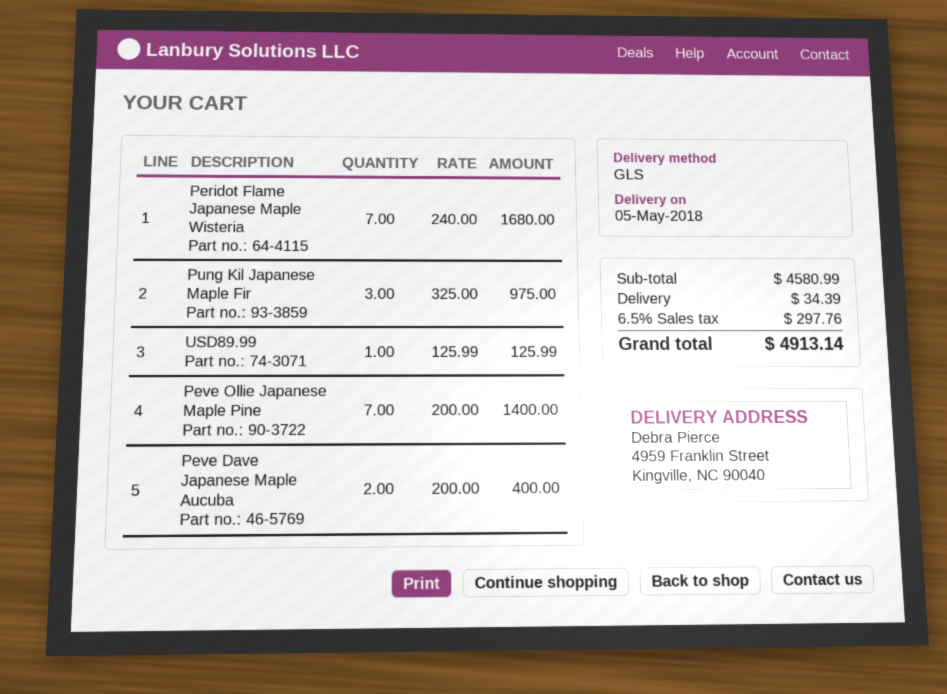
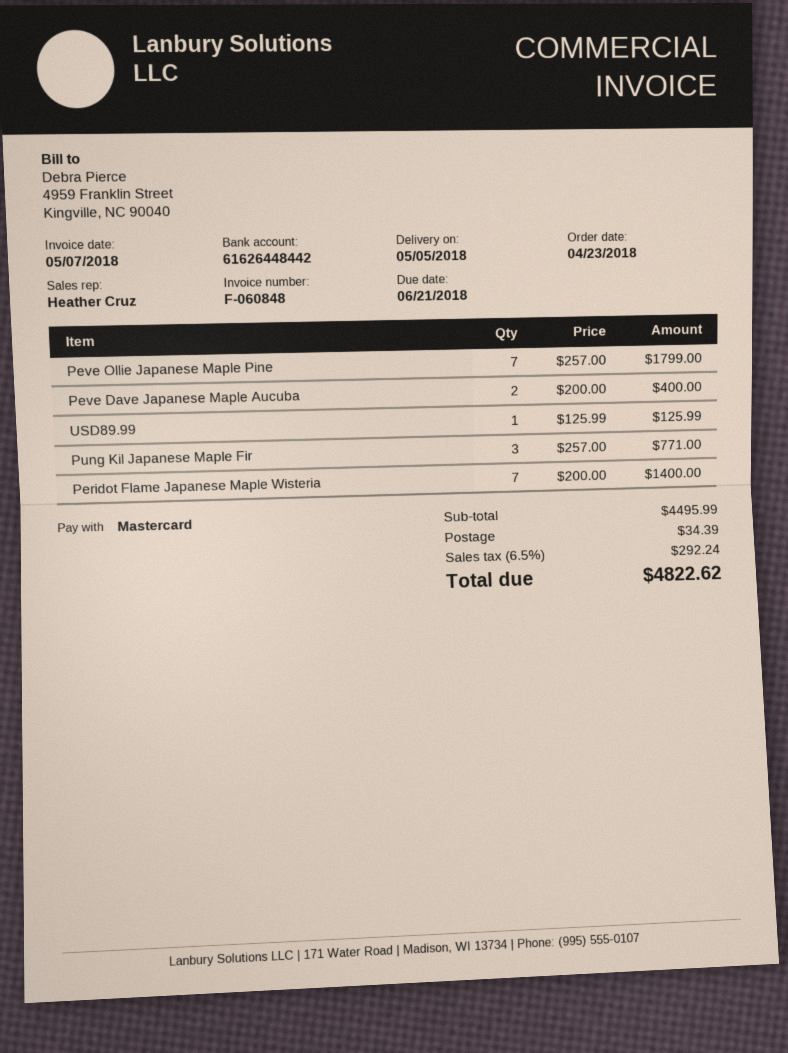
Peridot Flame Japanese Maple Wisteria: 7 x 240.00 = 1680.00 -> 7 x 200.00 = 1400.00
Pung Kil Japanese Maple Fir: 3 x 325.00 = 975.00 -> 3 x 257.00 = 771.00
Peve Ollie Japanese Maple Pine: 7 x 200.00 = 1400.00 -> 7 x 257.00 = 1799.00
subtotal: 4580.99 -> 4495.99
tax: 6.5% = 297.76 -> 6.5% = 292.24
total: 4913.14 -> 4822.62

